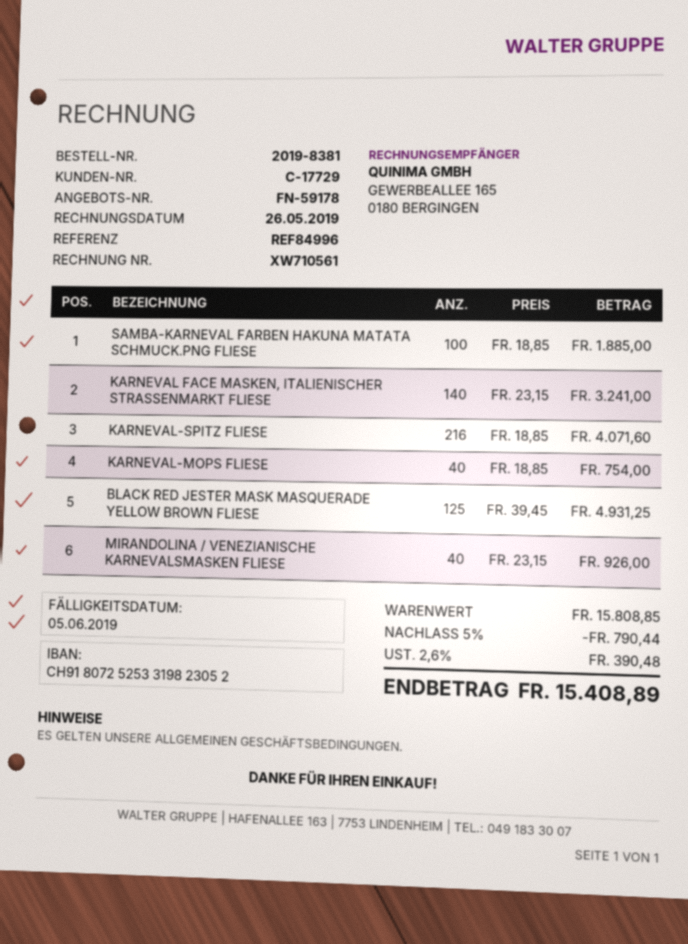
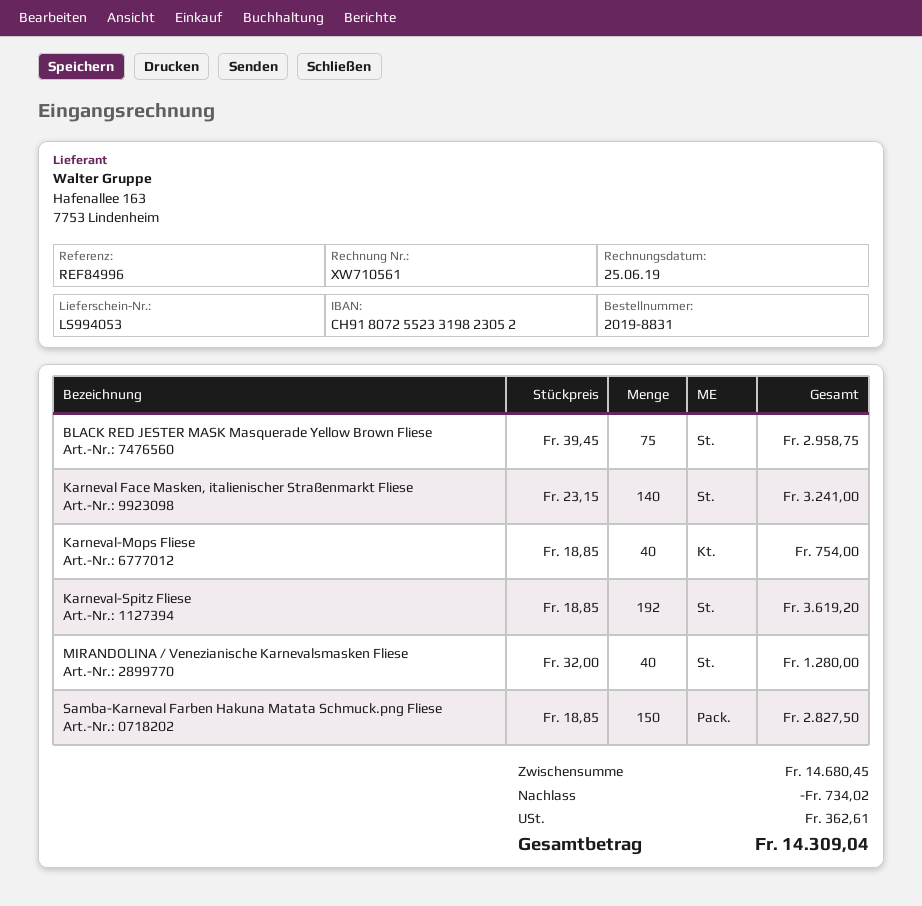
order number: 2019-8381 -> 2019-8831
invoice date: 2019-05-26 -> 2019-06-25
bank account: CH9180725253319823052 -> CH9180725523319823052
SAMBA-KARNEVAL FARBEN HAKUNA MATATA SCHMUCK.PNG FLIESE: 100 x 18.85 = 1885.00 -> 150 x 18.85 = 2827.50
KARNEVAL-SPITZ FLIESE: 216 x 18.85 = 4071.60 -> 192 x 18.85 = 3619.20
BLACK RED JESTER MASK MASQUERADE YELLOW BROWN FLIESE: 125 x 39.45 = 4931.25 -> 75 x 39.45 = 2958.75
MIRANDOLINA / VENEZIANISCHE KARNEVALSMASKEN FLIESE: 40 x 23.15 = 926.00 -> 40 x 32.00 = 1280.00
subtotal: 15808.85 -> 14680.45
discount: 790.44 -> 734.02
tax: 390.48 -> 362.61
total: 15408.89 -> 14309.04

